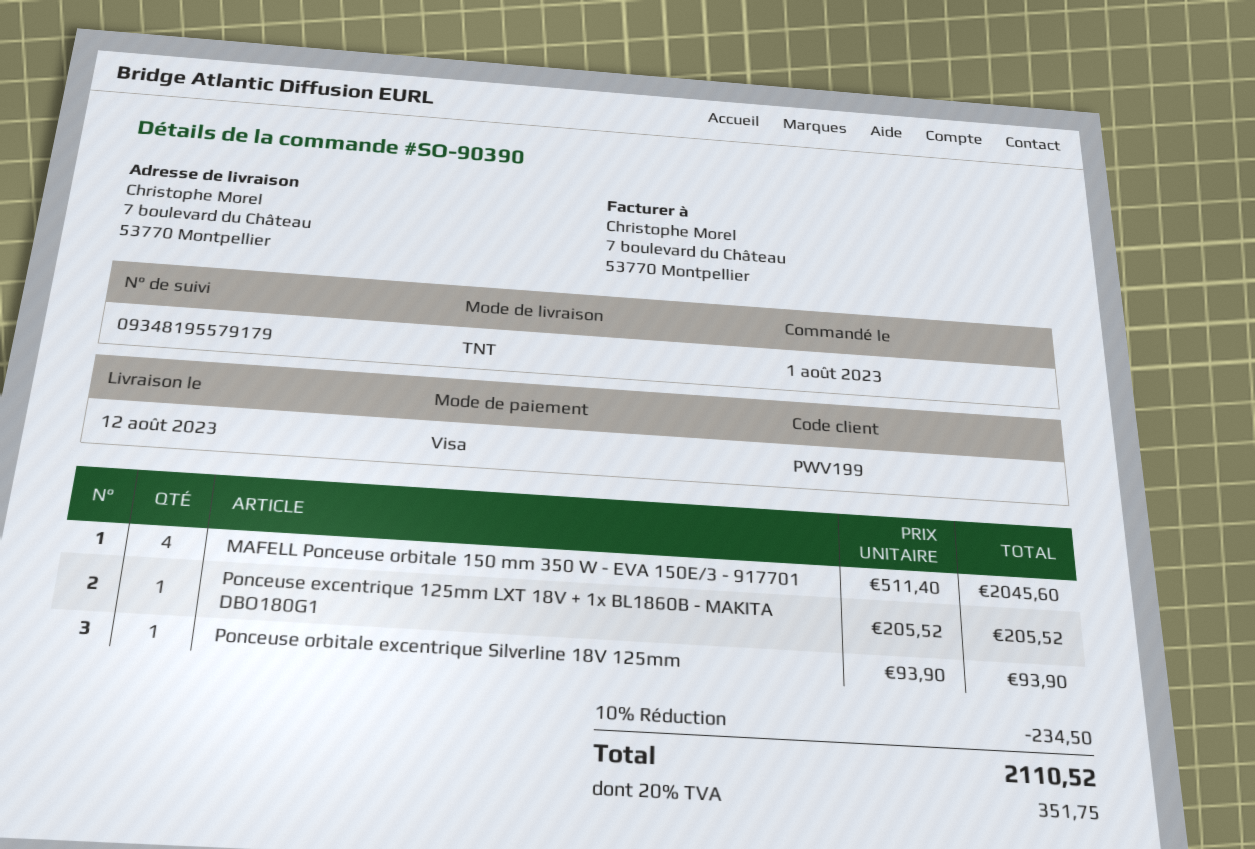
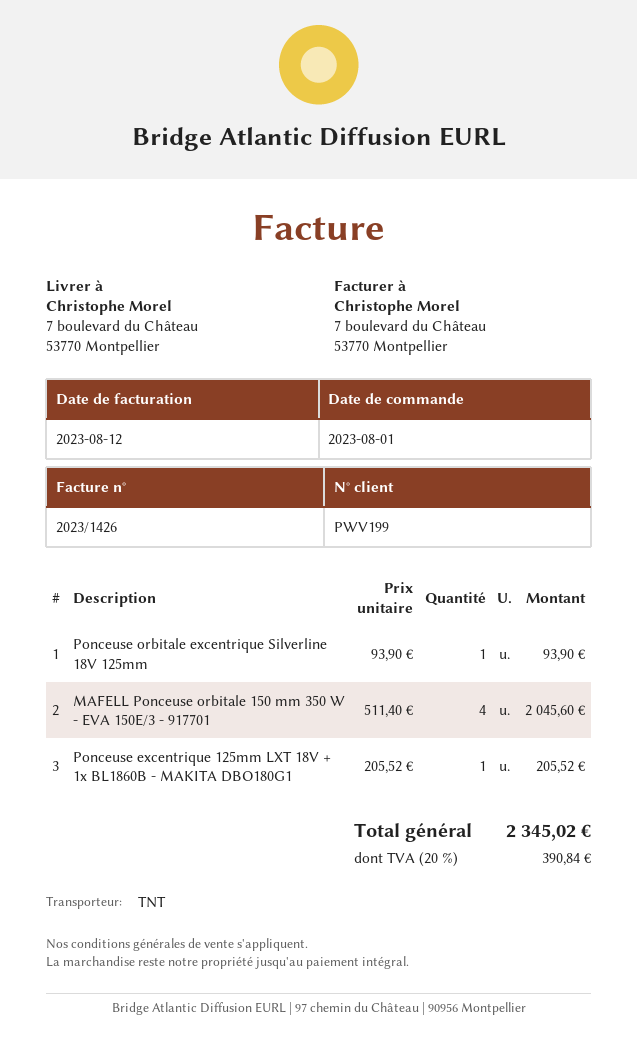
discount: 10% = 234.50 -> none
tax: 20% = 351.75 -> 20% = 390.84
total: 2110.52 -> 2345.02

